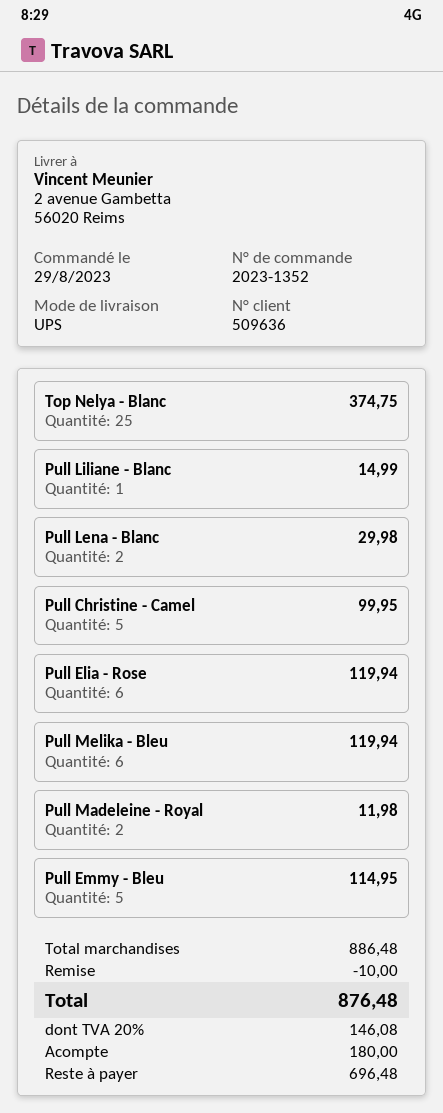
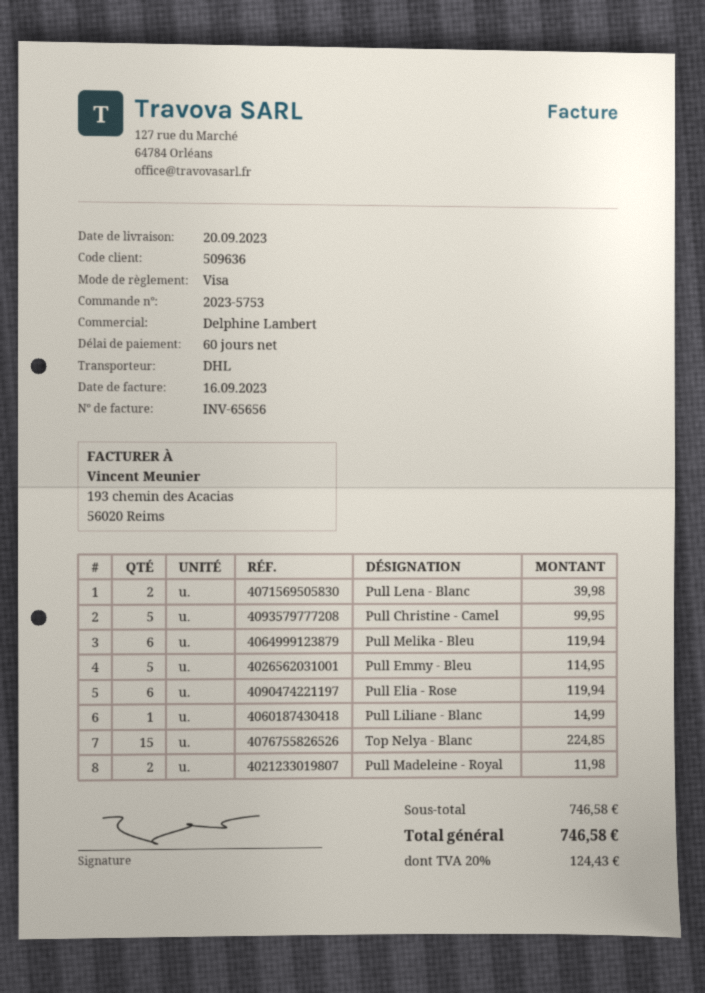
order number: 2023-1352 -> 2023-5753
shipping method: UPS -> DHL
Top Nelya - Blanc: 25 for 374.75 -> 15 for 224.85
Pull Lena - Blanc: 2 for 29.98 -> 2 for 39.98
subtotal: 886.48 -> 746.58
discount: 10.00 -> none
tax: 20% = 146.08 -> 20% = 124.43
total: 876.48 -> 746.58

